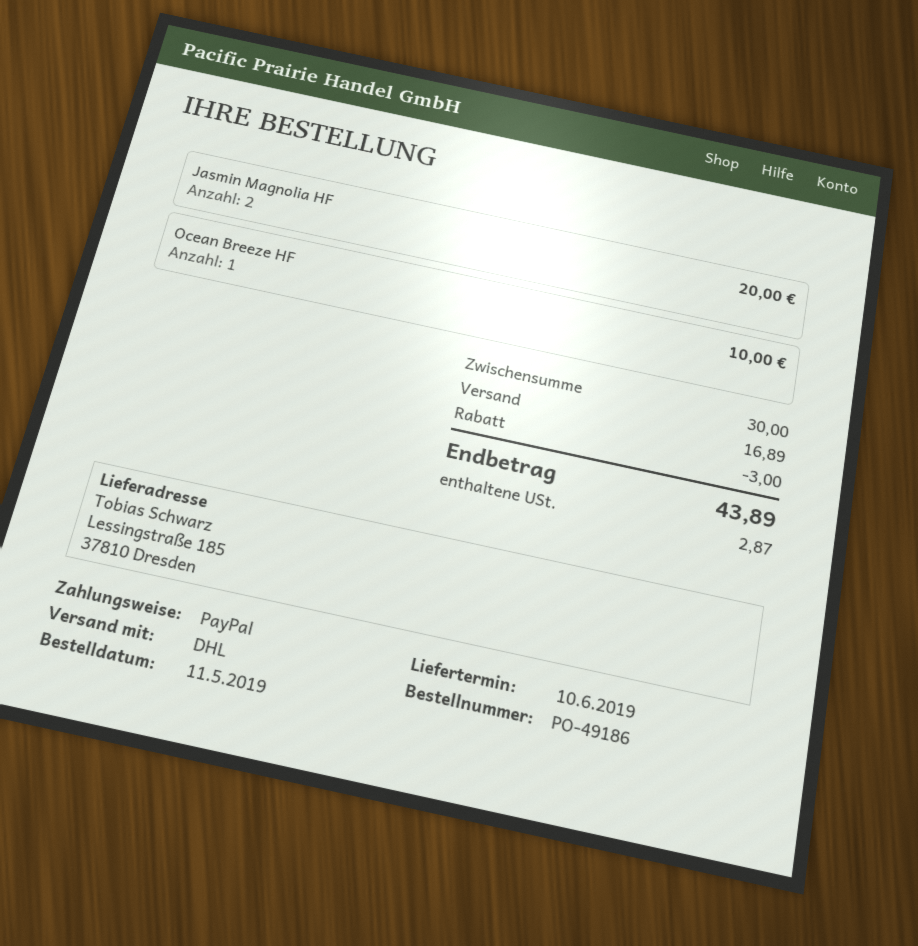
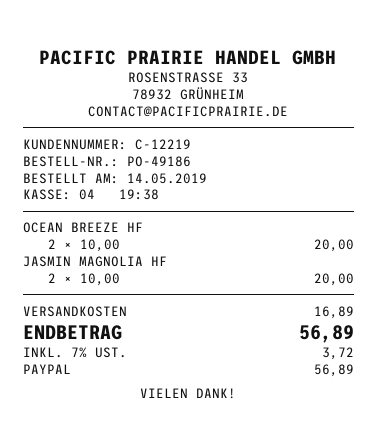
order date: 2019-05-11 -> 2019-05-14
Ocean Breeze HF: 1 for 10.00 -> 2 for 20.00
discount: 3.00 -> none
tax: 2.87 -> 3.72
total: 43.89 -> 56.89

